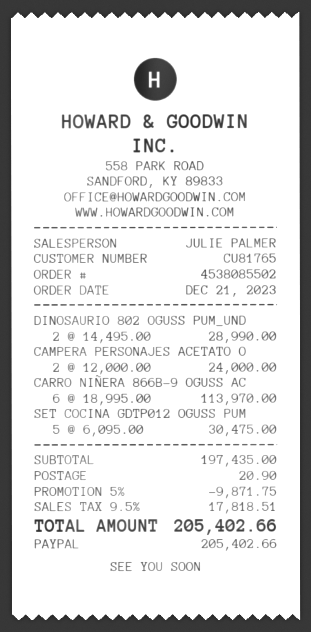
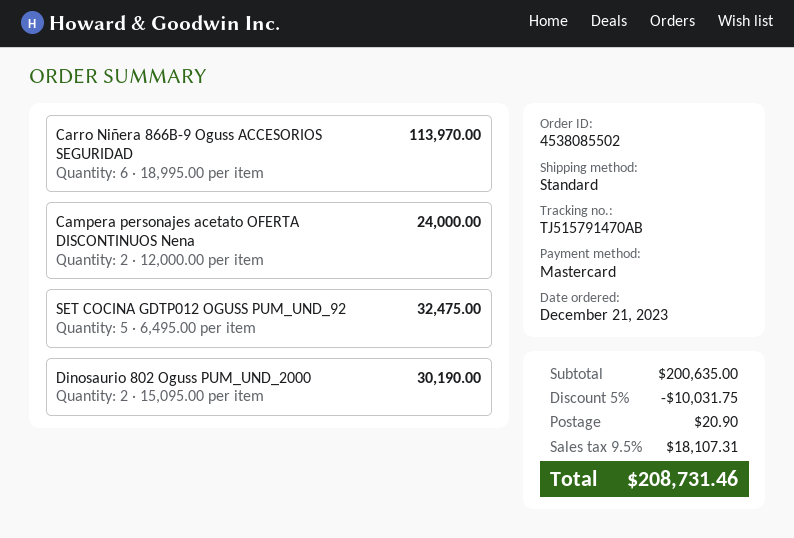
payment method: PayPal -> Mastercard
DINOSAURIO 802 OGUSS PUM_UND: 2 x 14495.00 = 28990.00 -> 2 x 15095.00 = 30190.00
SET COCINA GDTP012 OGUSS PUM: 5 x 6095.00 = 30475.00 -> 5 x 6495.00 = 32475.00
subtotal: 197435.00 -> 200635.00
discount: 5% = 9871.75 -> 5% = 10031.75
tax: 9.5% = 17818.51 -> 9.5% = 18107.31
total: 205402.66 -> 208731.46

